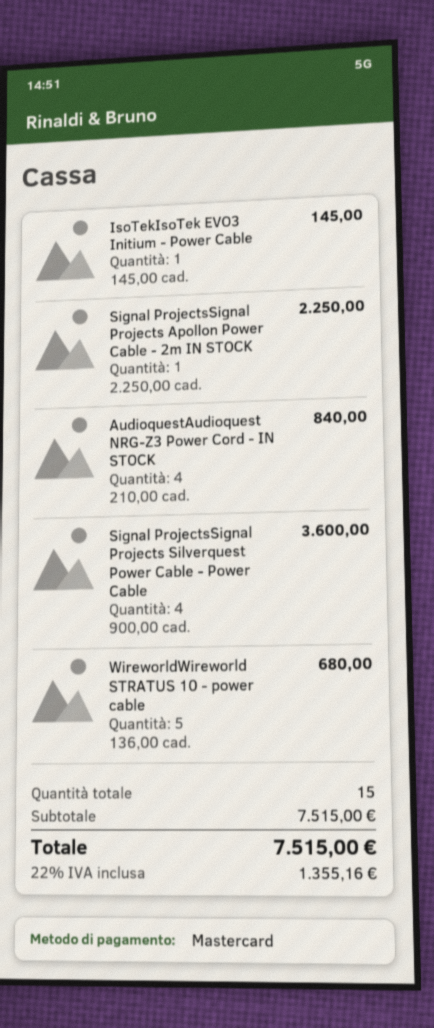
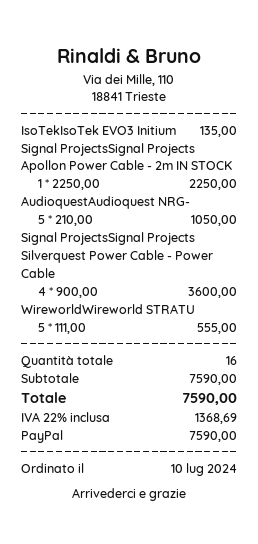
payment method: Mastercard -> PayPal
IsoTekIsoTek EVO3 Initium - Power Cable: 1 x 145.00 = 145.00 -> 1 x 135.00 = 135.00
AudioquestAudioquest NRG-Z3 Power Cord - IN STOCK: 4 x 210.00 = 840.00 -> 5 x 210.00 = 1050.00
WireworldWireworld STRATUS 10 - power cable: 5 x 136.00 = 680.00 -> 5 x 111.00 = 555.00
total quantity: 15 -> 16
subtotal: 7515.00 -> 7590.00
tax: 22% = 1355.16 -> 22% = 1368.69
total: 7515.00 -> 7590.00

